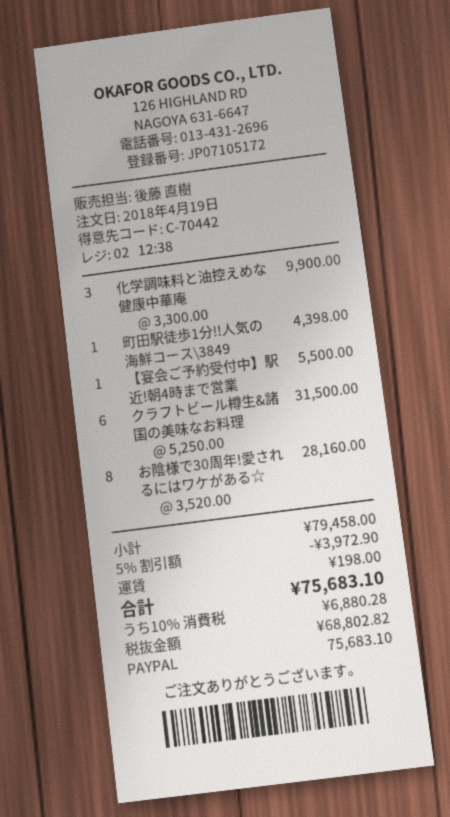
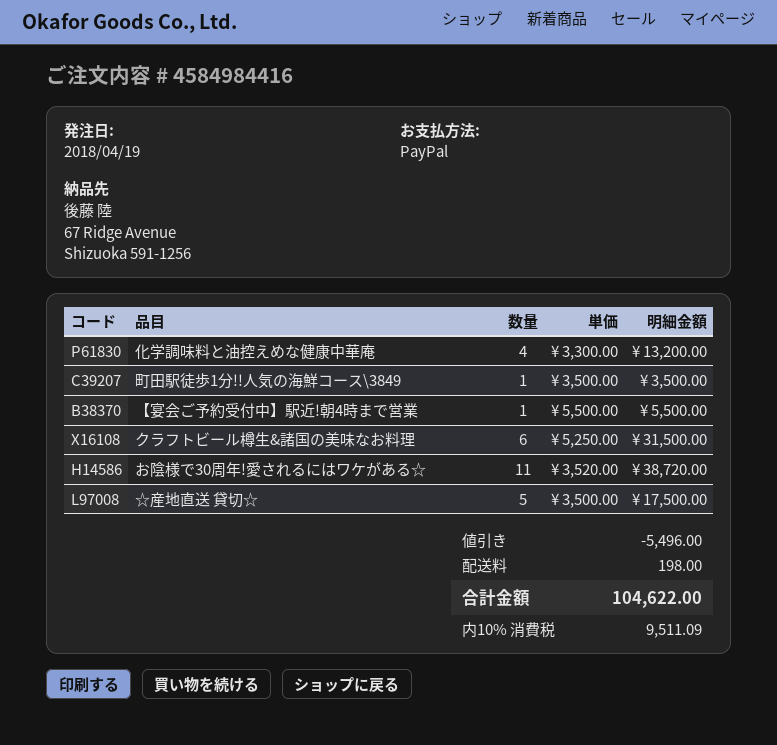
化学調味料と油控えめな健康中華庵: 3 x 3300.00 = 9900.00 -> 4 x 3300.00 = 13200.00
町田駅徒歩1分!!人気の海鮮コース\3849: 1 x 4398.00 = 4398.00 -> 1 x 3500.00 = 3500.00
お陰様で30周年!愛されるにはワケがある☆: 8 x 3520.00 = 28160.00 -> 11 x 3520.00 = 38720.00
☆産地直送 貸切☆: none -> 5 x 3500.00 = 17500.00
discount: 3972.90 -> 5496.00
tax: 10% = 6880.28 -> 10% = 9511.09
total: 75683.10 -> 104622.00

